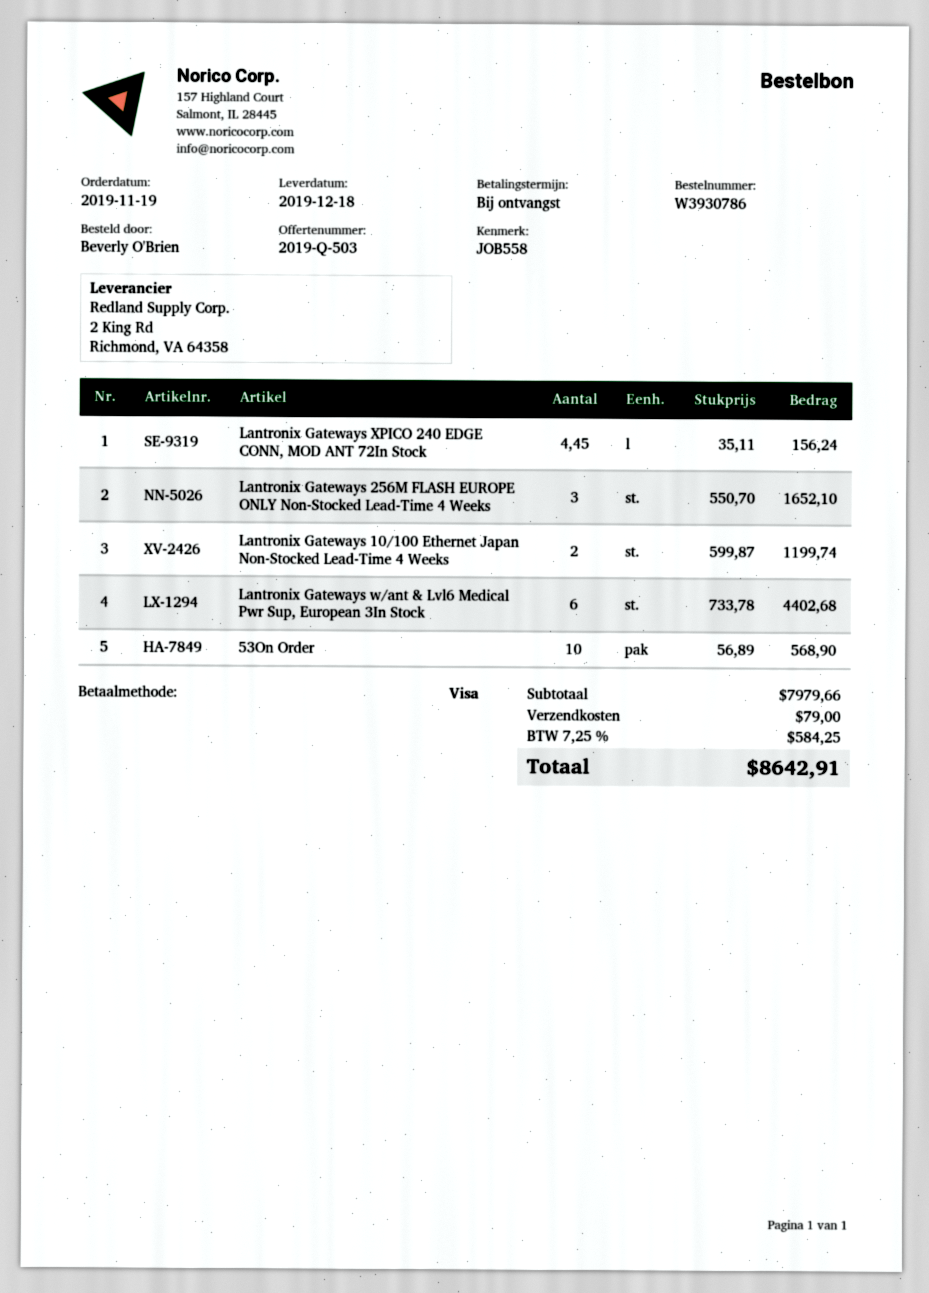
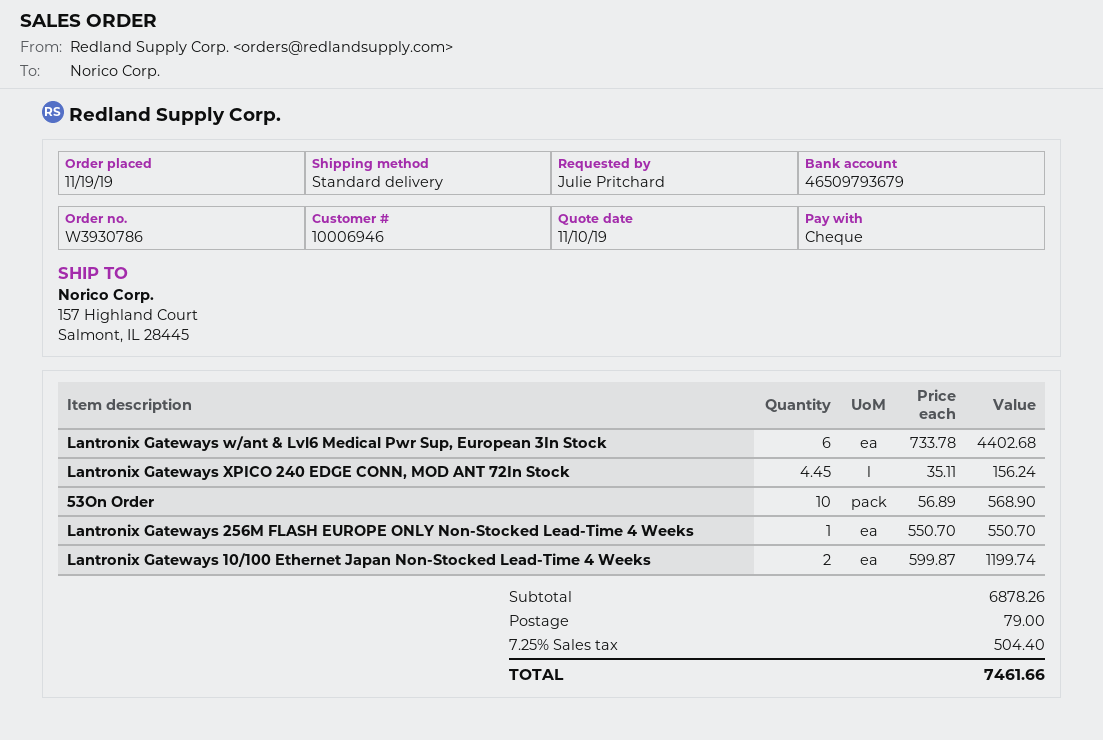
ordered by: Beverly O'Brien -> Julie Pritchard
payment method: Visa -> cheque
Lantronix Gateways 256M FLASH EUROPE ONLY Non-Stocked Lead-Time 4 Weeks: 3 x 550.70 = 1652.10 -> 1 x 550.70 = 550.70
subtotal: 7979.66 -> 6878.26
tax: 7.25% = 584.25 -> 7.25% = 504.40
total: 8642.91 -> 7461.66

